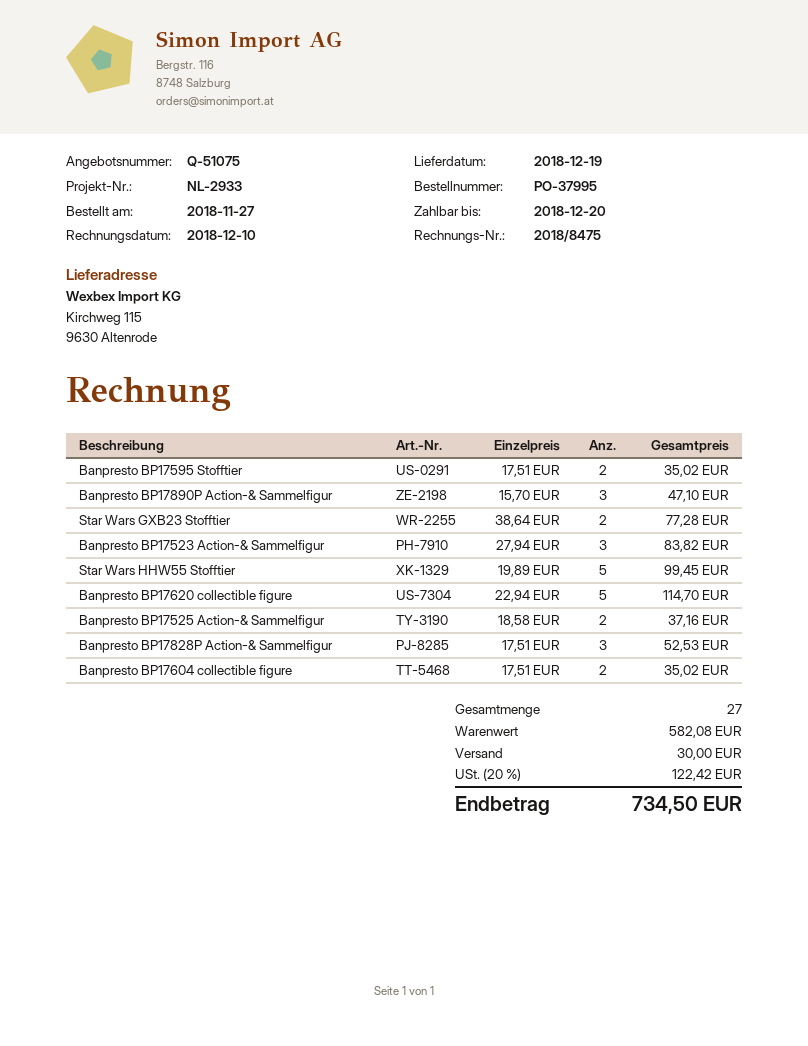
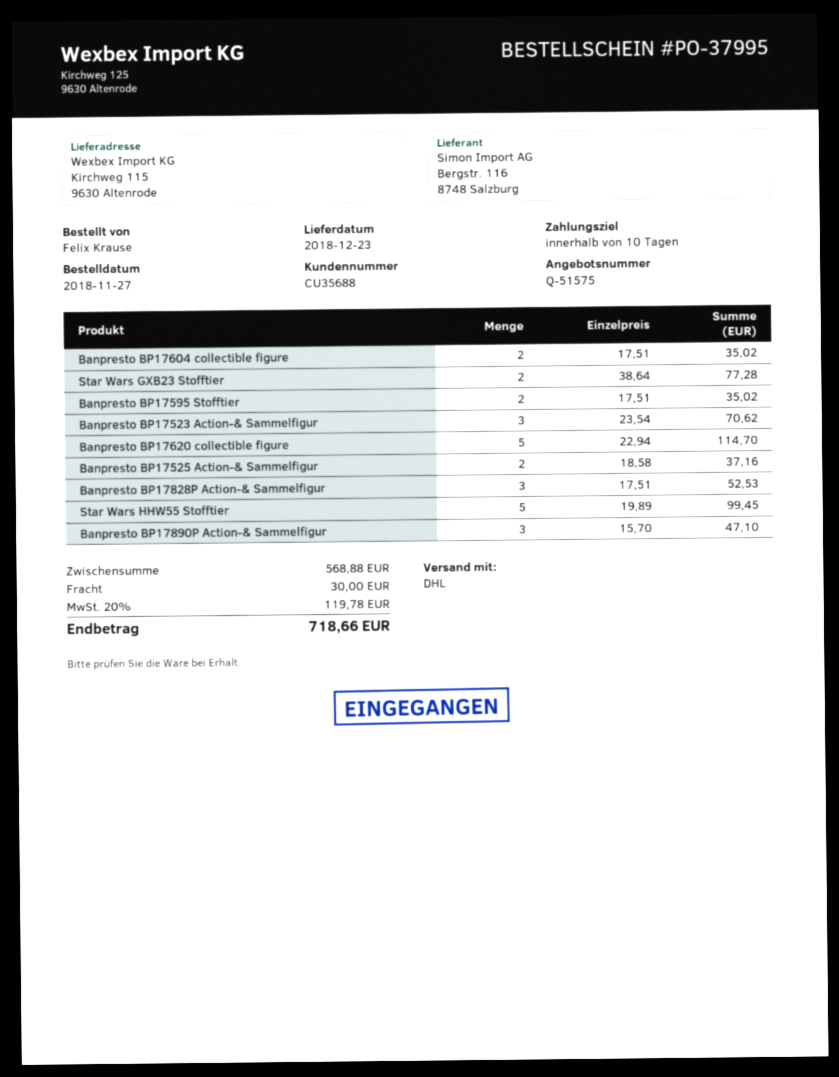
quote number: Q-51075 -> Q-51575
delivery date: 2018-12-19 -> 2018-12-23
Banpresto BP17523 Action-& Sammelfigur: 3 x 27.94 = 83.82 -> 3 x 23.54 = 70.62
subtotal: 582.08 -> 568.88
tax: 20% = 122.42 -> 20% = 119.78
total: 734.50 -> 718.66

